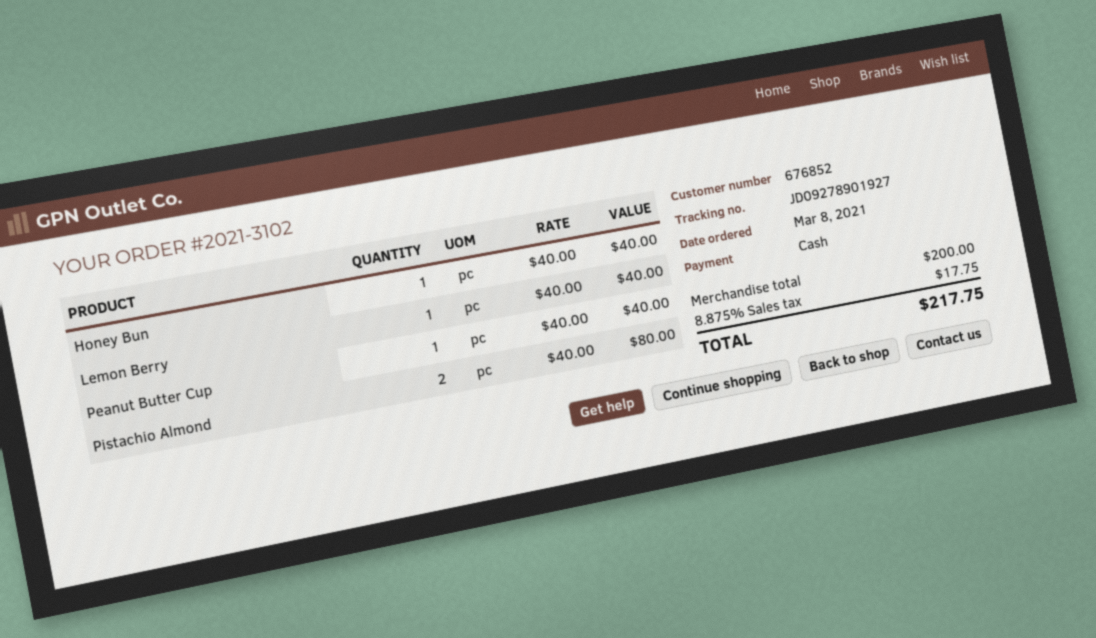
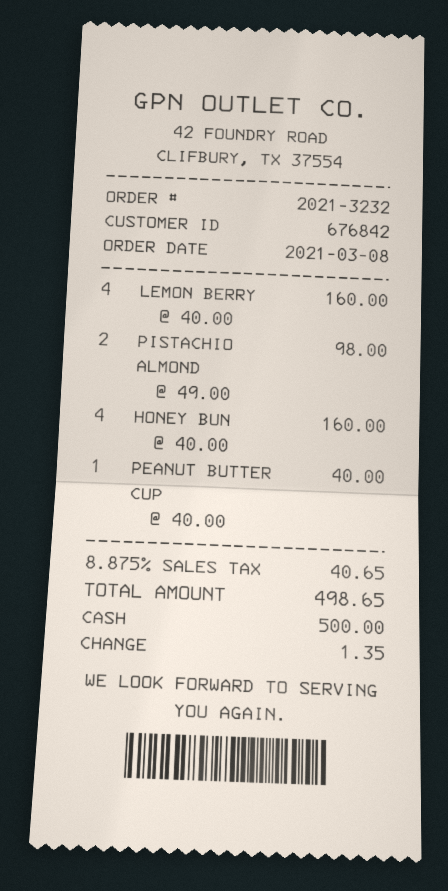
order number: 2021-3102 -> 2021-3232
customer number: 676852 -> 676842
Honey Bun: 1 x 40.00 = 40.00 -> 4 x 40.00 = 160.00
Lemon Berry: 1 x 40.00 = 40.00 -> 4 x 40.00 = 160.00
Pistachio Almond: 2 x 40.00 = 80.00 -> 2 x 49.00 = 98.00
tax: 8.875% = 17.75 -> 8.875% = 40.65
total: 217.75 -> 498.65

